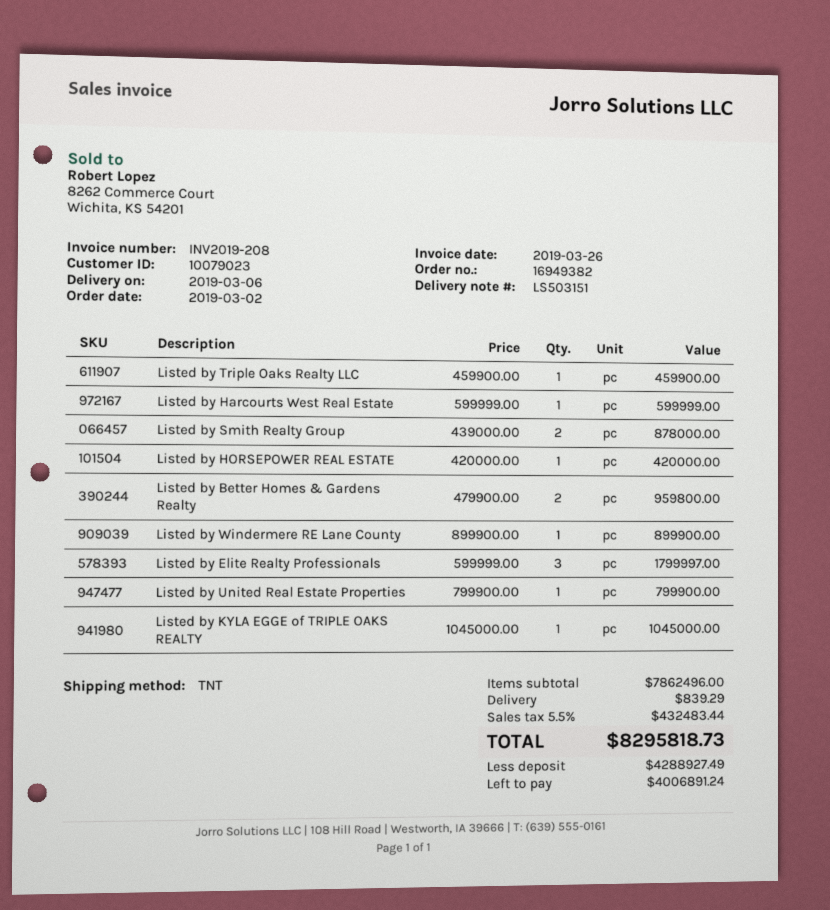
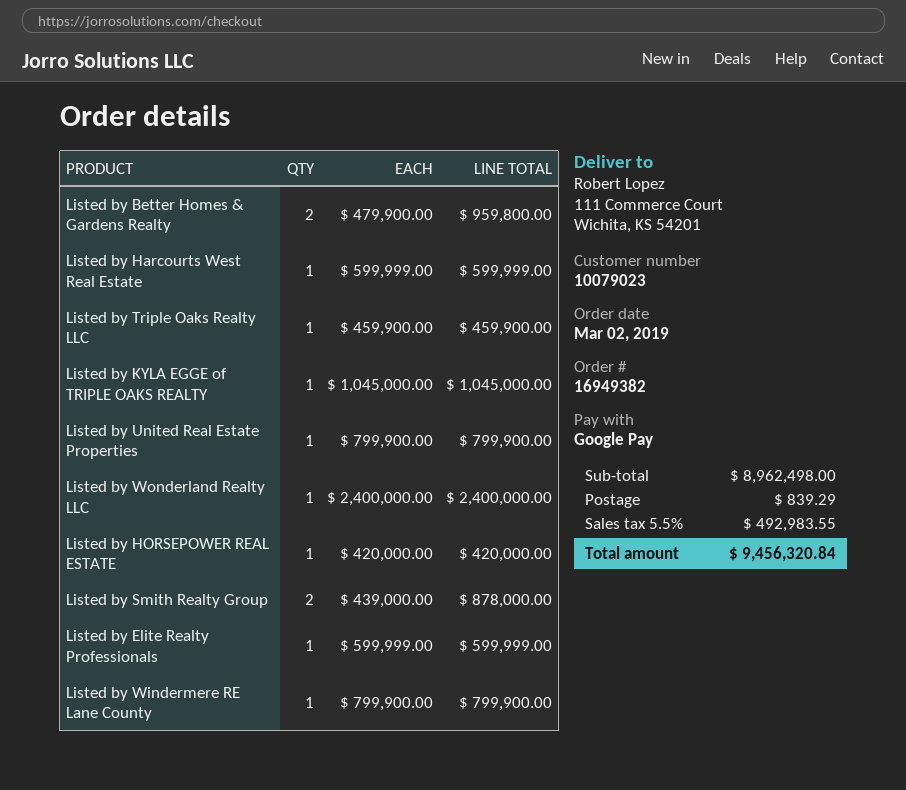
Listed by Windermere RE Lane County: 1 x 899900.00 = 899900.00 -> 1 x 799900.00 = 799900.00
Listed by Elite Realty Professionals: 3 x 599999.00 = 1799997.00 -> 1 x 599999.00 = 599999.00
Listed by Wonderland Realty LLC: none -> 1 x 2400000.00 = 2400000.00
subtotal: 7862496.00 -> 8962498.00
tax: 5.5% = 432483.44 -> 5.5% = 492983.55
total: 8295818.73 -> 9456320.84

